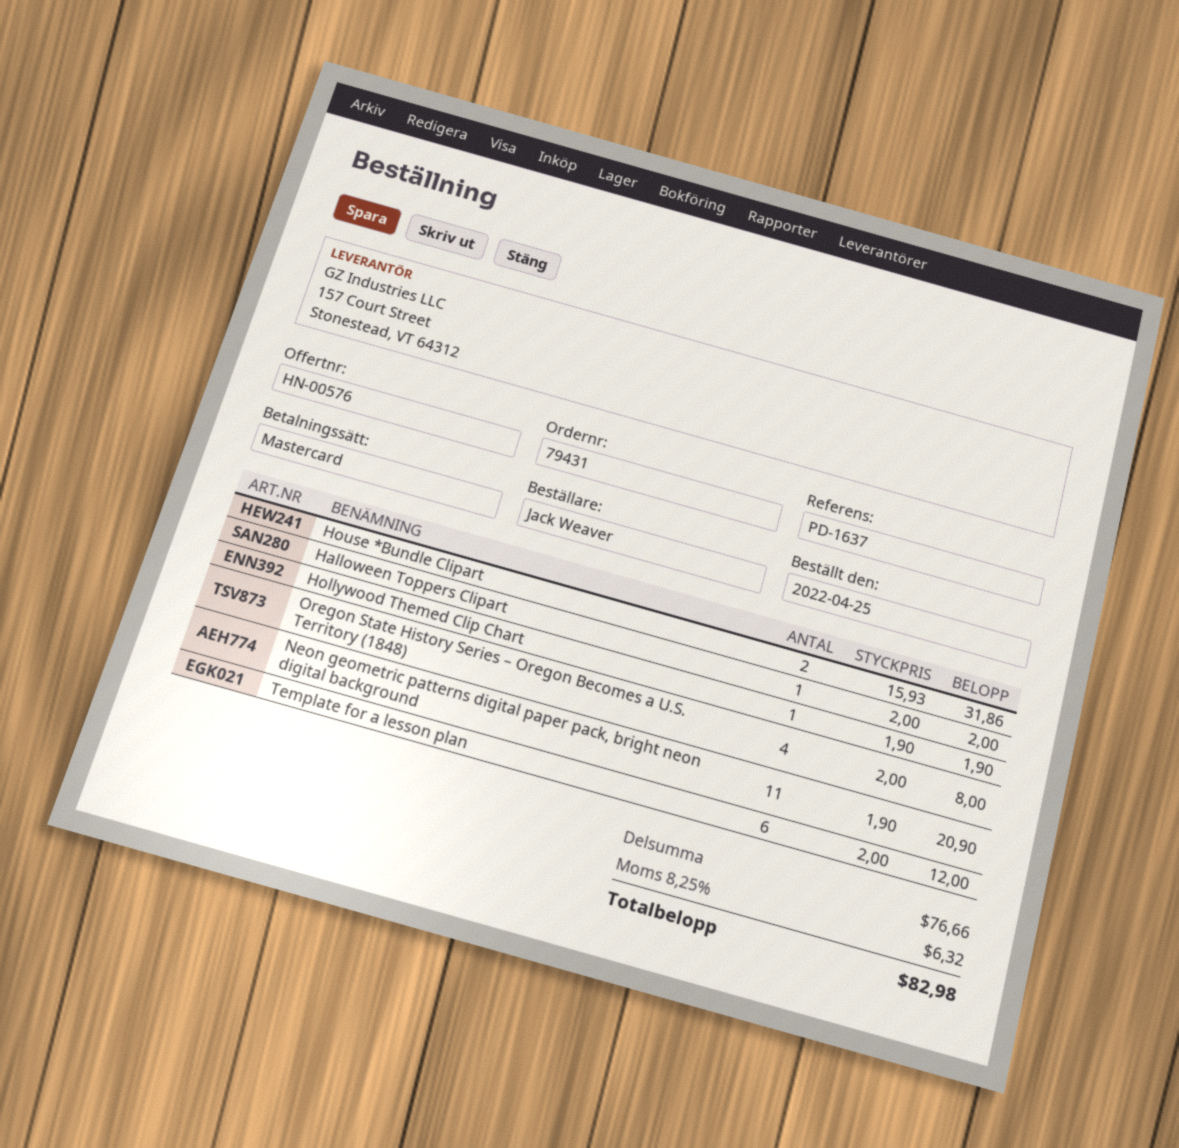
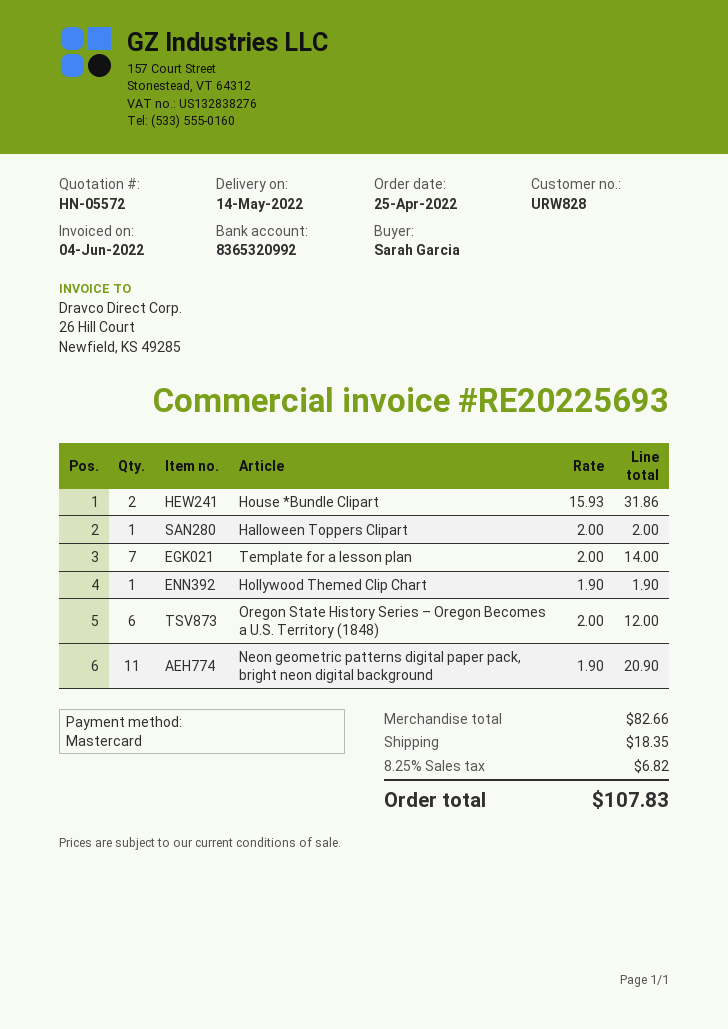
quote number: HN-00576 -> HN-05572
ordered by: Jack Weaver -> Sarah Garcia
Oregon State History Series – Oregon Becomes a U.S. Territory (1848): 4 x 2.00 = 8.00 -> 6 x 2.00 = 12.00
Template for a lesson plan: 6 x 2.00 = 12.00 -> 7 x 2.00 = 14.00
subtotal: 76.66 -> 82.66
shipping: none -> 18.35
tax: 8.25% = 6.32 -> 8.25% = 6.82
total: 82.98 -> 107.83

